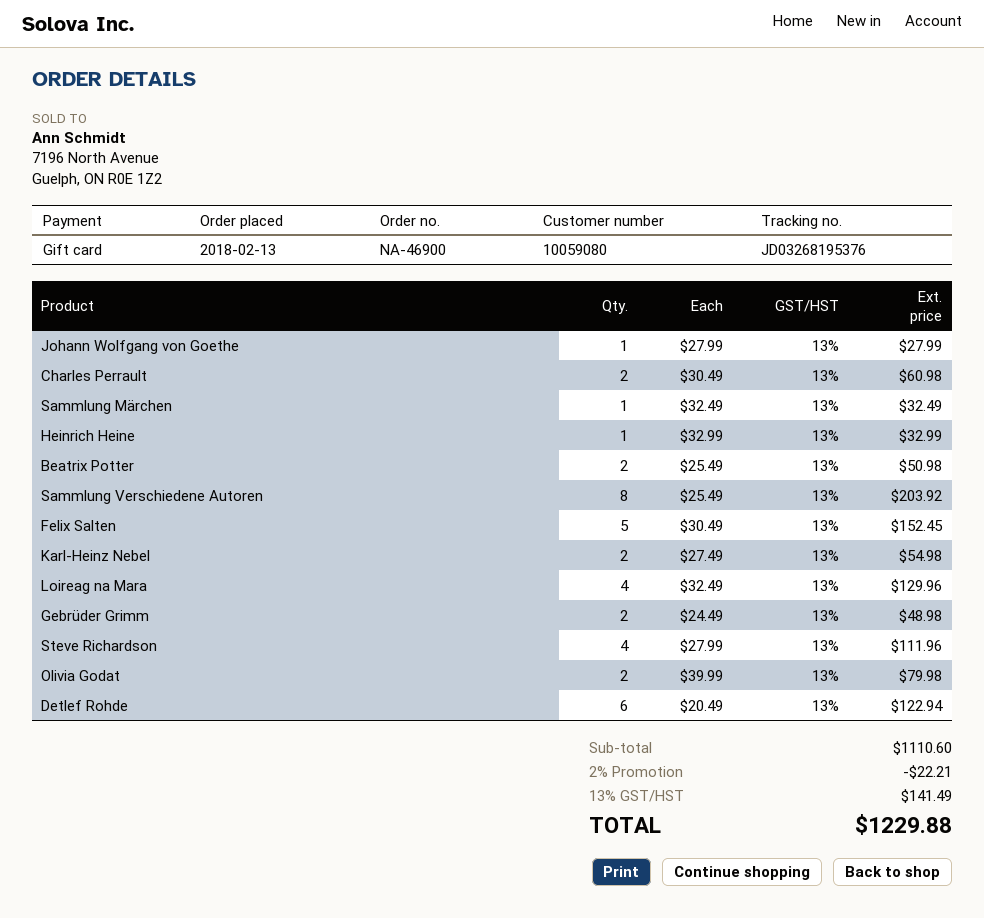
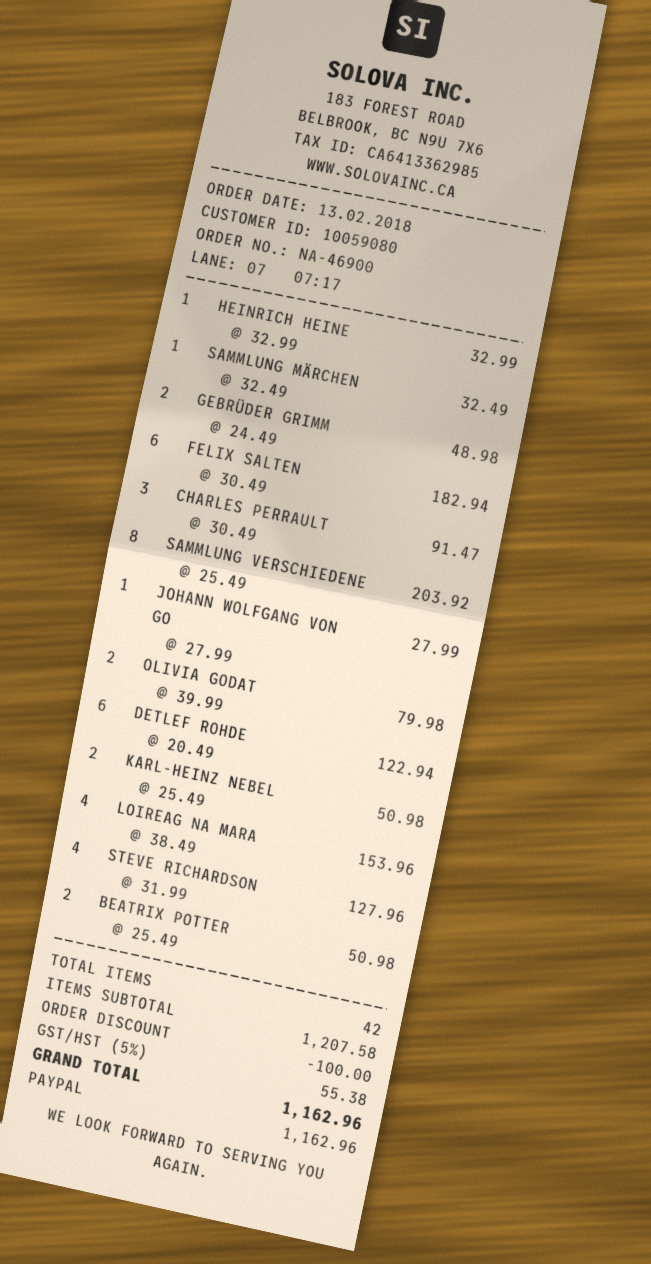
payment method: gift card -> PayPal
Charles Perrault: 2 x 30.49 = 60.98 -> 3 x 30.49 = 91.47
Felix Salten: 5 x 30.49 = 152.45 -> 6 x 30.49 = 182.94
Karl-Heinz Nebel: 2 x 27.49 = 54.98 -> 2 x 25.49 = 50.98
Loireag na Mara: 4 x 32.49 = 129.96 -> 4 x 38.49 = 153.96
Steve Richardson: 4 x 27.99 = 111.96 -> 4 x 31.99 = 127.96
subtotal: 1110.60 -> 1207.58
discount: 22.21 -> 100.00
tax: 13% = 141.49 -> 5% = 55.38
total: 1229.88 -> 1162.96

